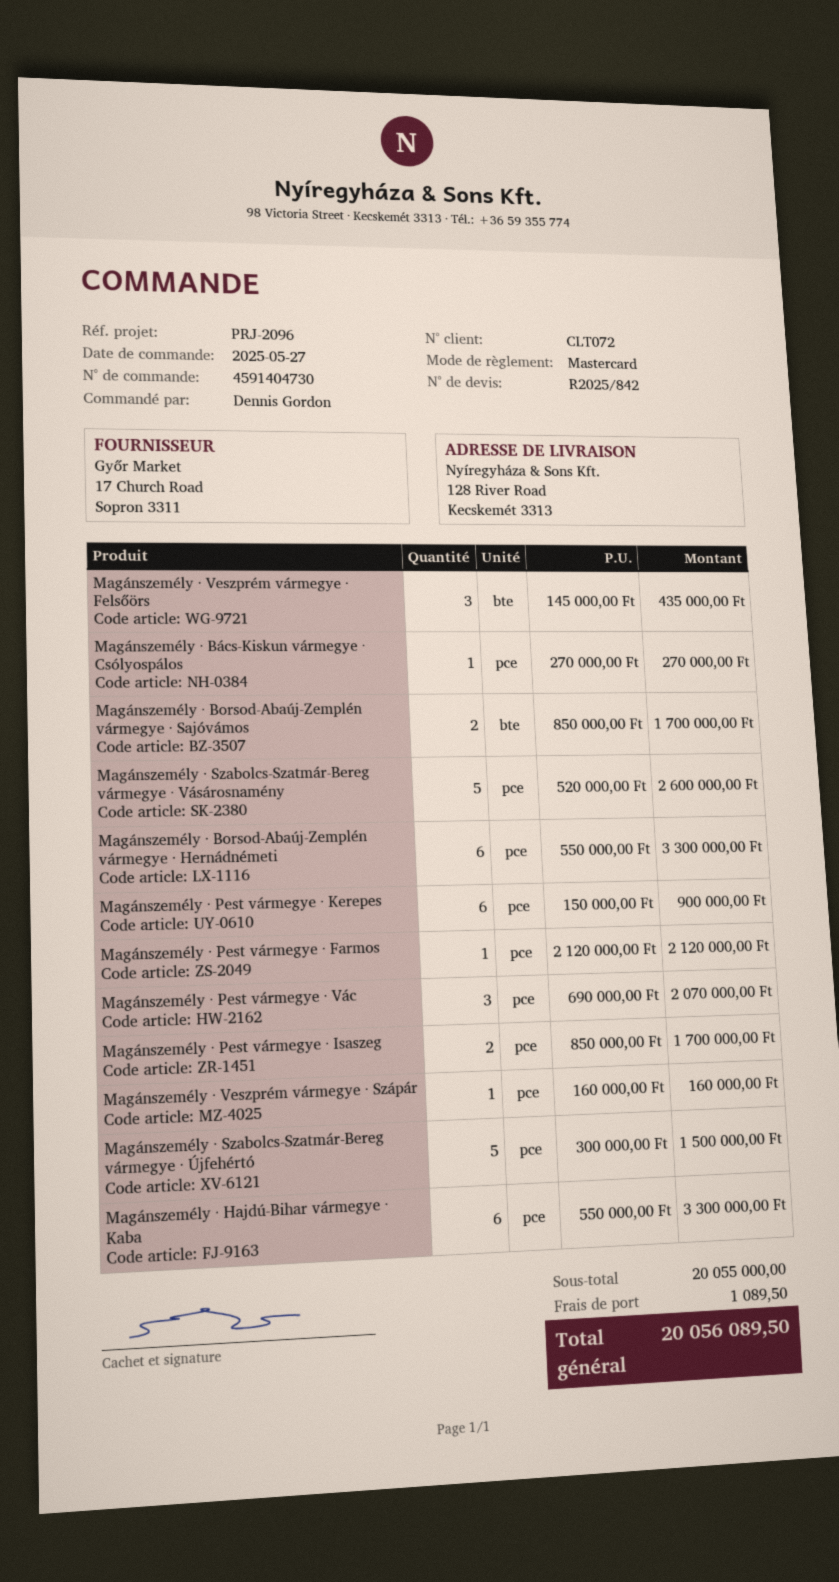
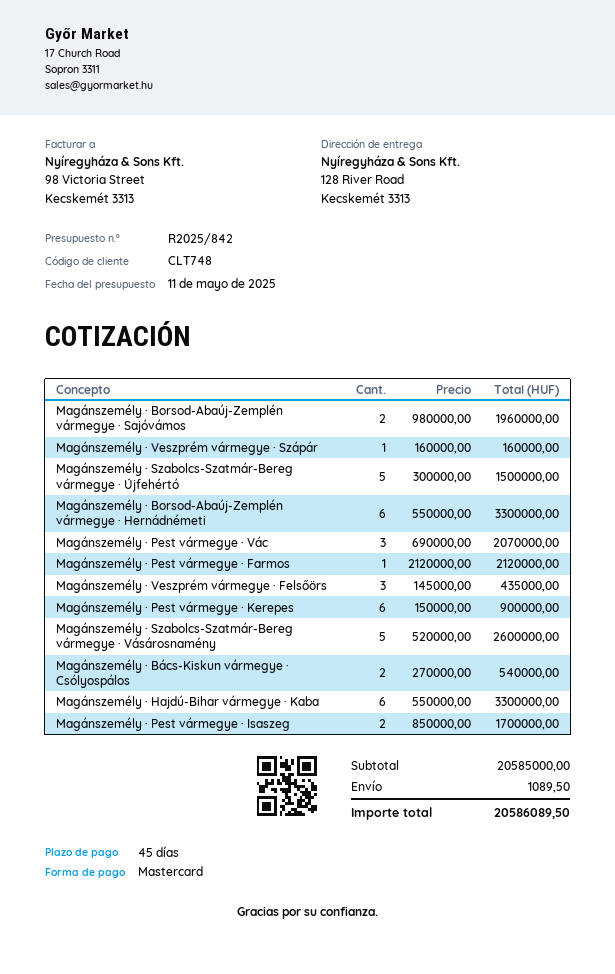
customer number: CLT072 -> CLT748
Magánszemély · Bács-Kiskun vármegye · Csólyospálos: 1 x 270000.00 = 270000.00 -> 2 x 270000.00 = 540000.00
Magánszemély · Borsod-Abaúj-Zemplén vármegye · Sajóvámos: 2 x 850000.00 = 1700000.00 -> 2 x 980000.00 = 1960000.00
subtotal: 20055000.00 -> 20585000.00
total: 20056089.50 -> 20586089.50

